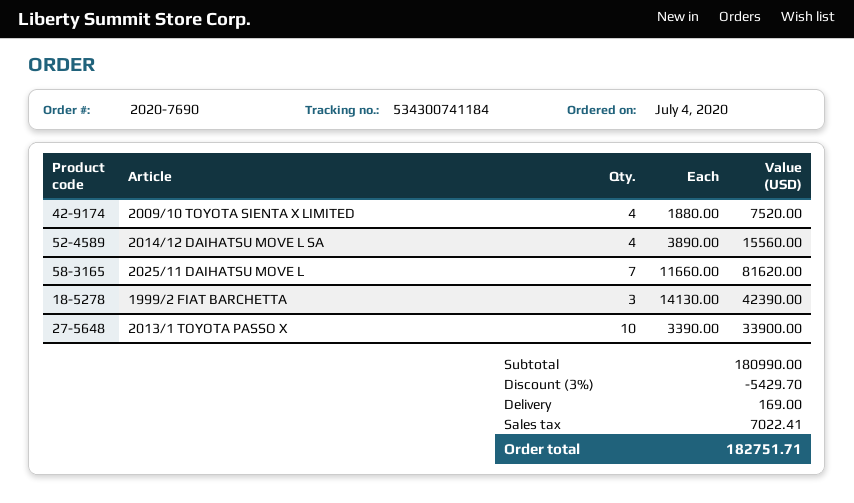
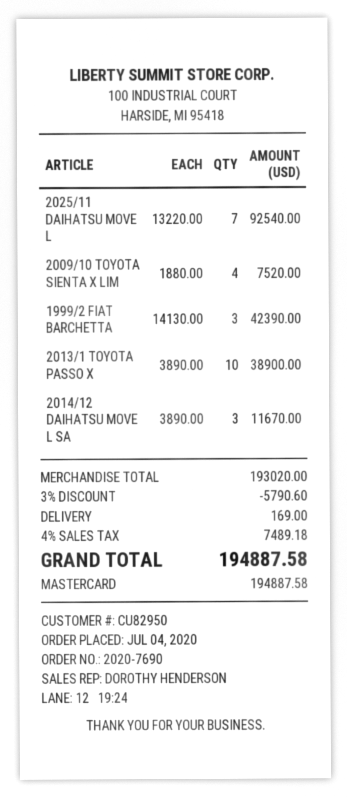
2014/12 DAIHATSU MOVE L SA: 4 x 3890.00 = 15560.00 -> 3 x 3890.00 = 11670.00
2025/11 DAIHATSU MOVE L: 7 x 11660.00 = 81620.00 -> 7 x 13220.00 = 92540.00
2013/1 TOYOTA PASSO X: 10 x 3390.00 = 33900.00 -> 10 x 3890.00 = 38900.00
subtotal: 180990.00 -> 193020.00
discount: 3% = 5429.70 -> 3% = 5790.60
tax: 7022.41 -> 7489.18
total: 182751.71 -> 194887.58

